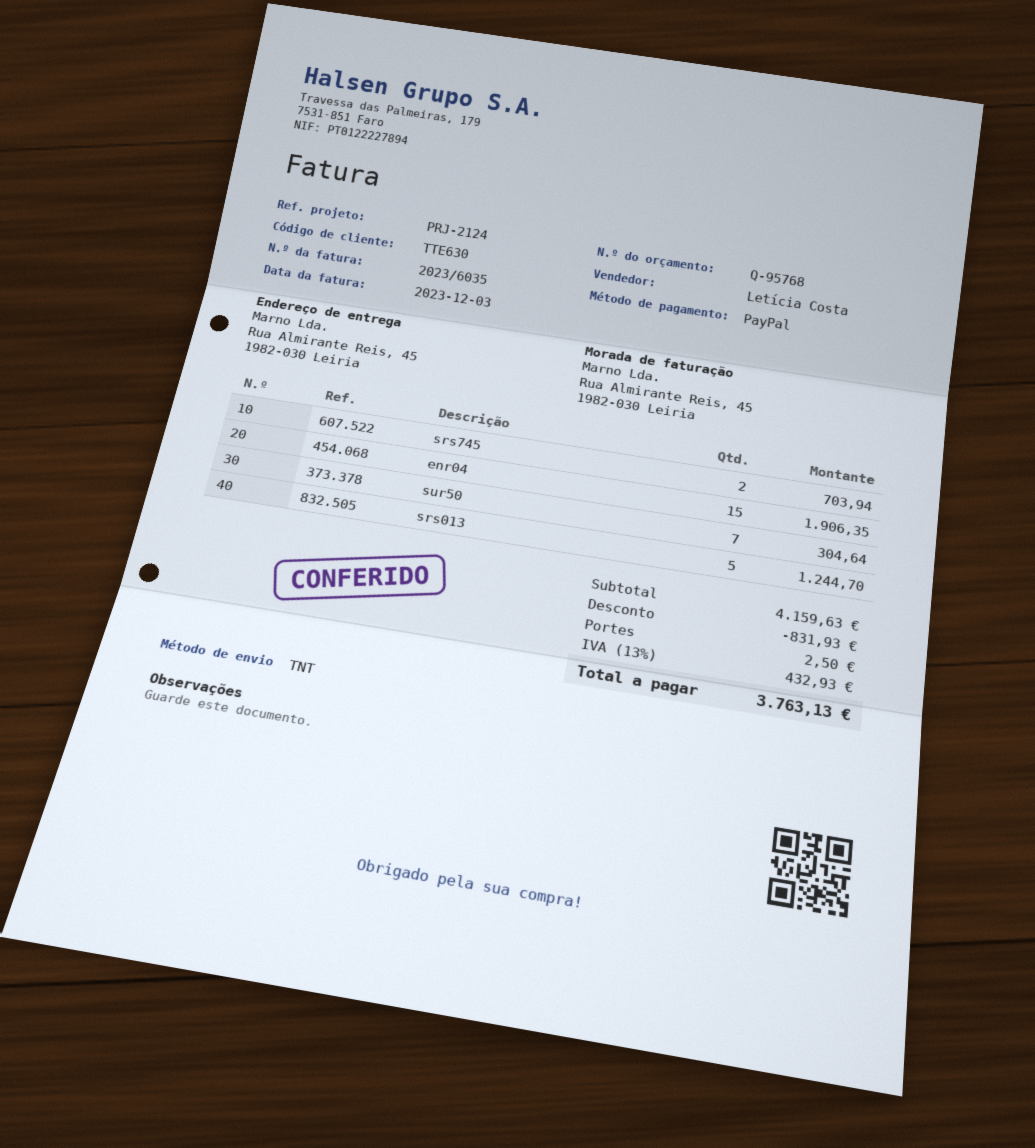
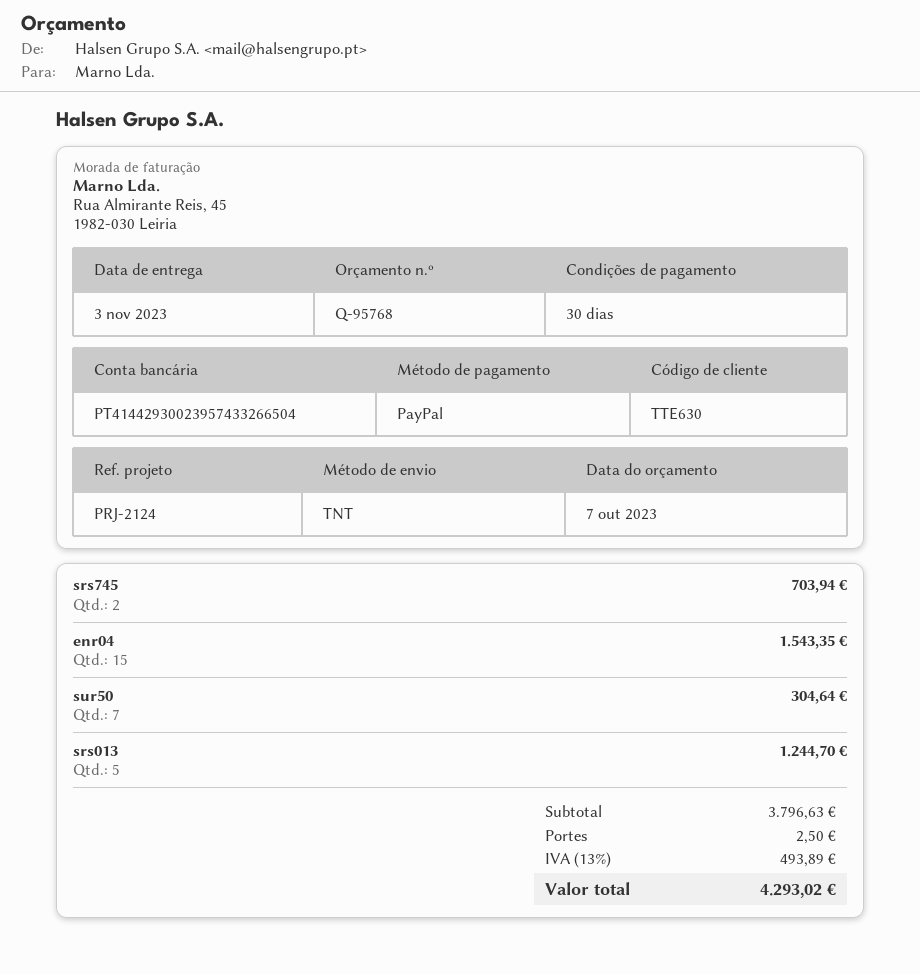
enr04: 15 for 1906.35 -> 15 for 1543.35
subtotal: 4159.63 -> 3796.63
discount: 831.93 -> none
tax: 13% = 432.93 -> 13% = 493.89
total: 3763.13 -> 4293.02

